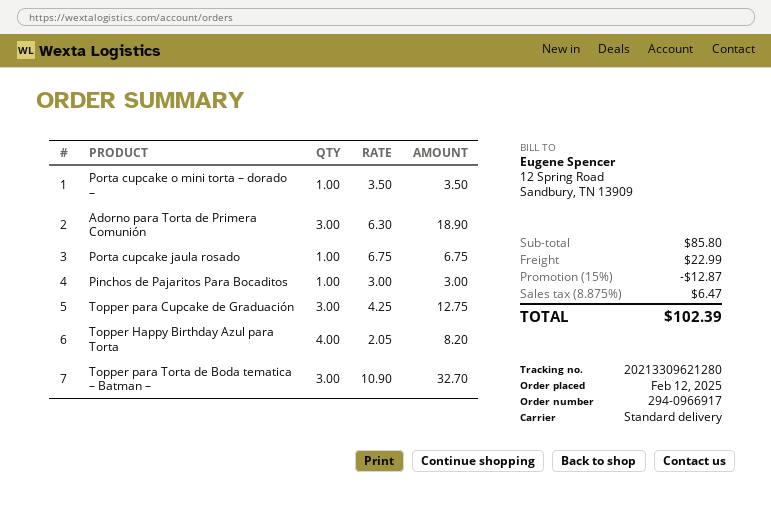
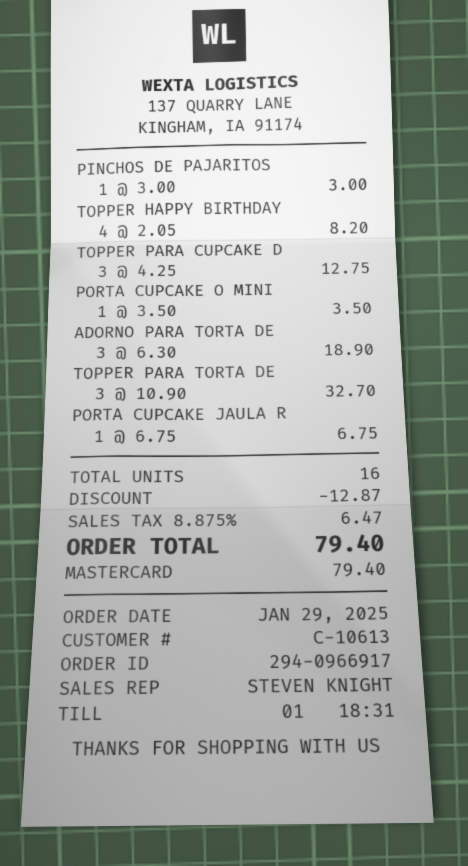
order date: 2025-02-12 -> 2025-01-29
shipping: 22.99 -> none
total: 102.39 -> 79.40

